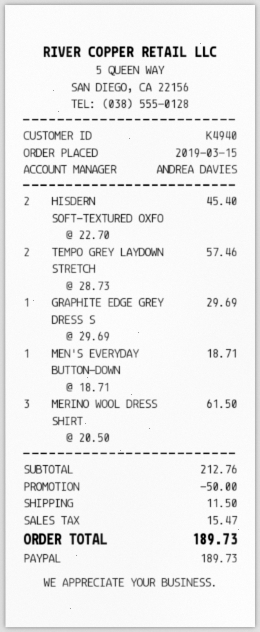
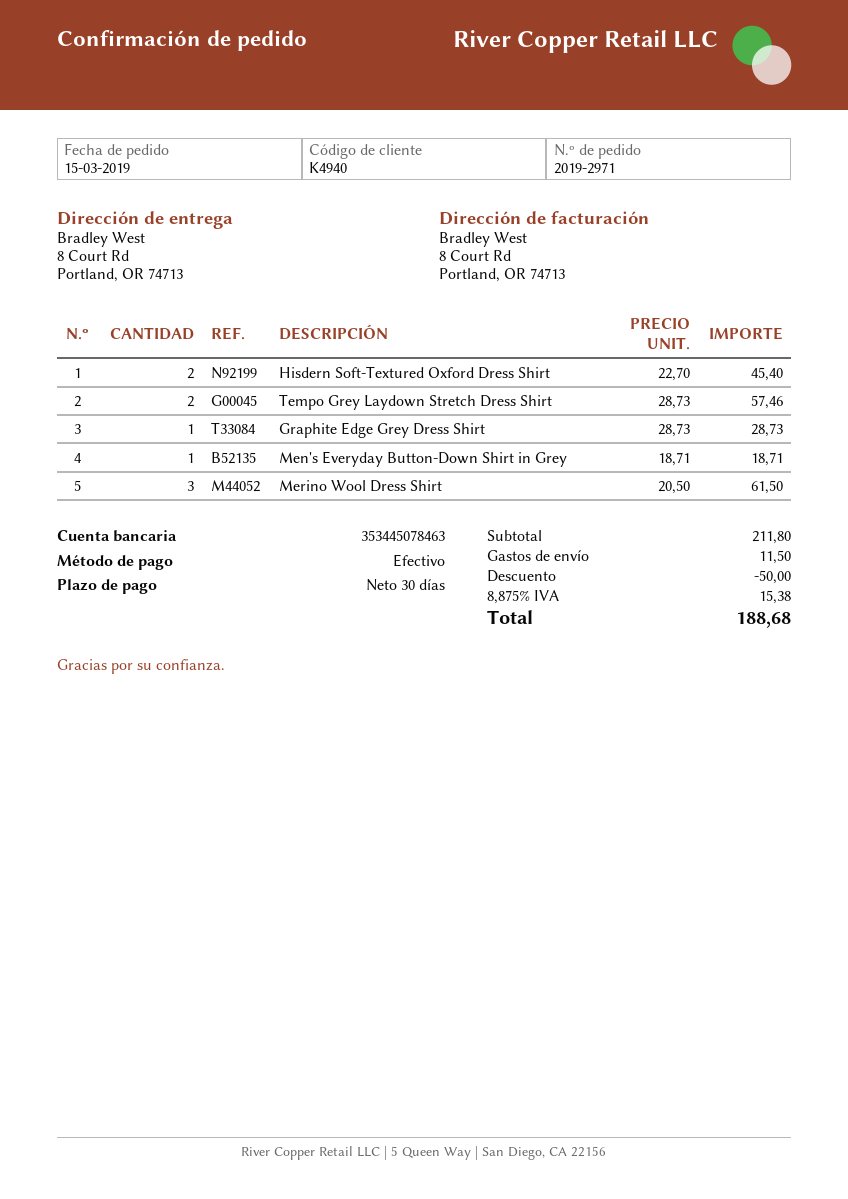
payment method: PayPal -> cash
GRAPHITE EDGE GREY DRESS S: 1 x 29.69 = 29.69 -> 1 x 28.73 = 28.73
subtotal: 212.76 -> 211.80
tax: 15.47 -> 15.38
total: 189.73 -> 188.68

